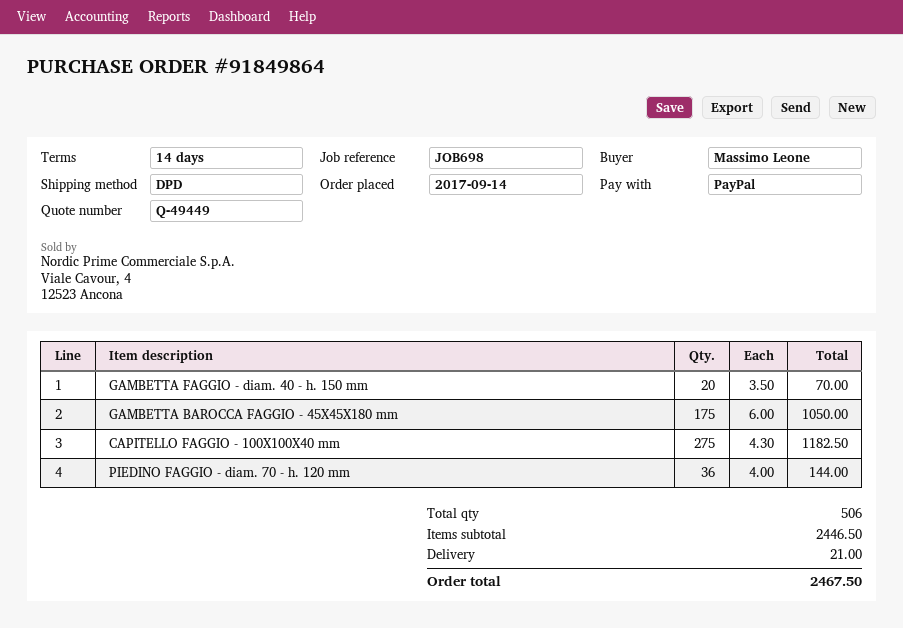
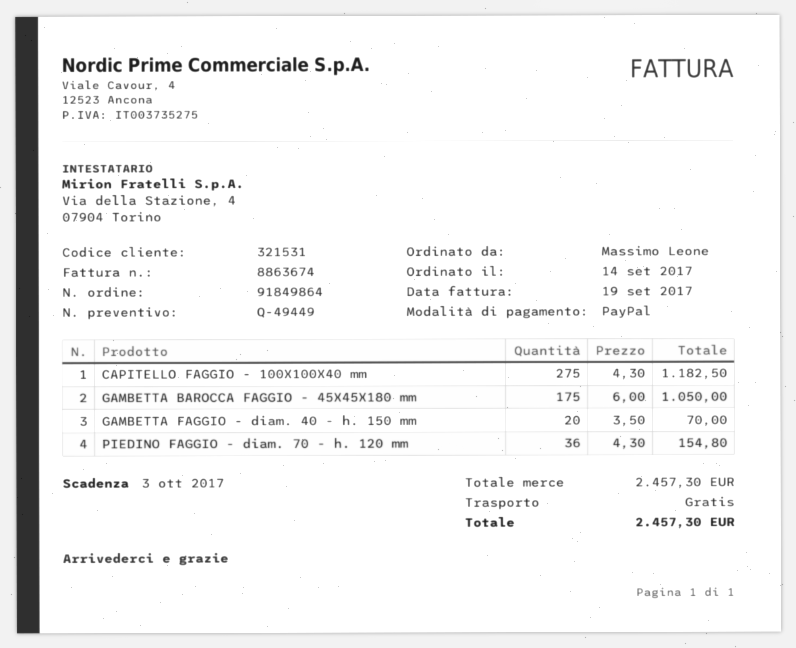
PIEDINO FAGGIO - diam. 70 - h. 120 mm: 36 x 4.00 = 144.00 -> 36 x 4.30 = 154.80
subtotal: 2446.50 -> 2457.30
shipping: 21.00 -> 0.00
total: 2467.50 -> 2457.30

